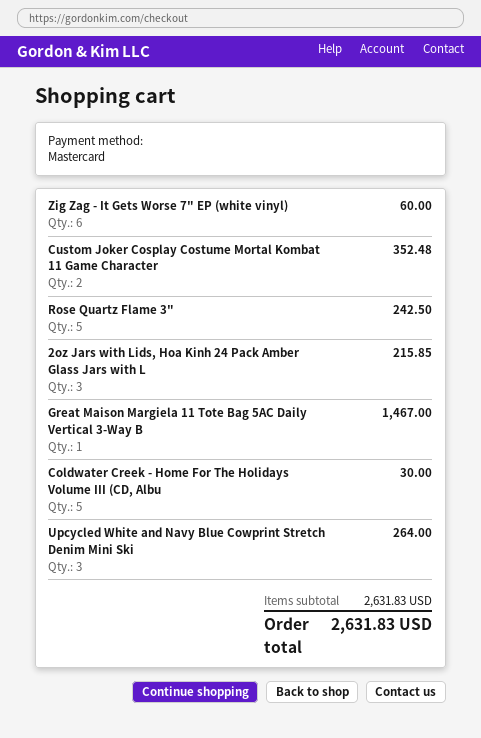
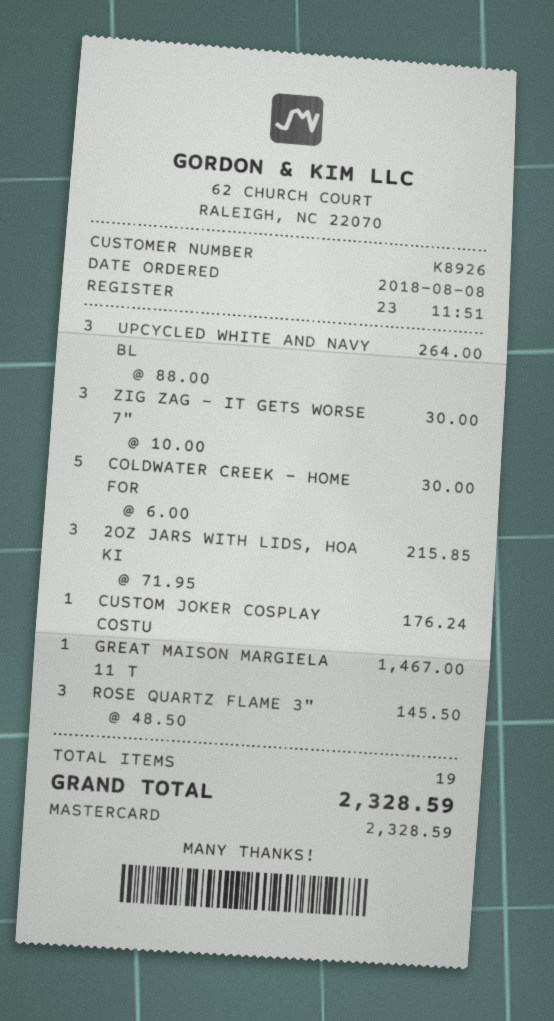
Zig Zag - It Gets Worse 7" EP (white vinyl): 6 for 60.00 -> 3 for 30.00
Custom Joker Cosplay Costume Mortal Kombat 11 Game Character: 2 for 352.48 -> 1 for 176.24
Rose Quartz Flame 3": 5 for 242.50 -> 3 for 145.50
total: 2631.83 -> 2328.59

